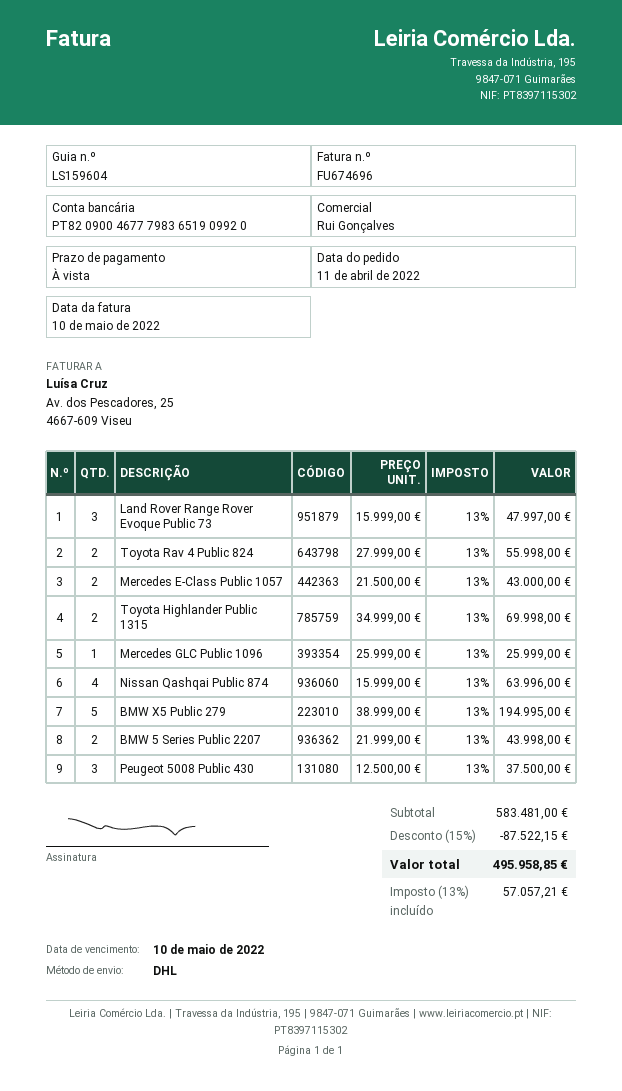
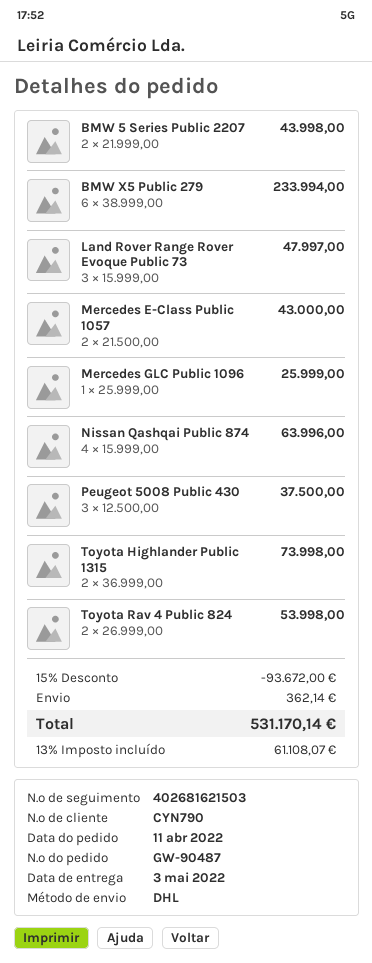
Toyota Rav 4 Public 824: 2 x 27999.00 = 55998.00 -> 2 x 26999.00 = 53998.00
Toyota Highlander Public 1315: 2 x 34999.00 = 69998.00 -> 2 x 36999.00 = 73998.00
BMW X5 Public 279: 5 x 38999.00 = 194995.00 -> 6 x 38999.00 = 233994.00
discount: 15% = 87522.15 -> 15% = 93672.00
shipping: none -> 362.14
tax: 13% = 57057.21 -> 13% = 61108.07
total: 495958.85 -> 531170.14

